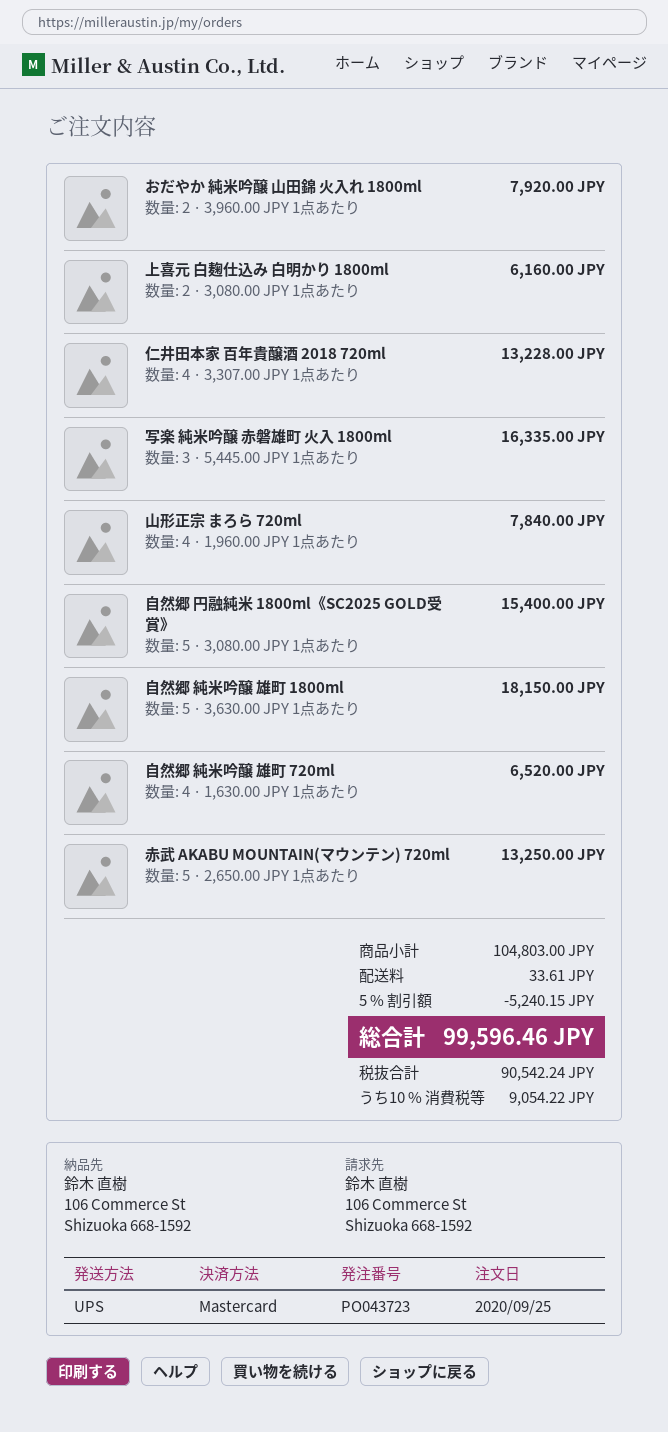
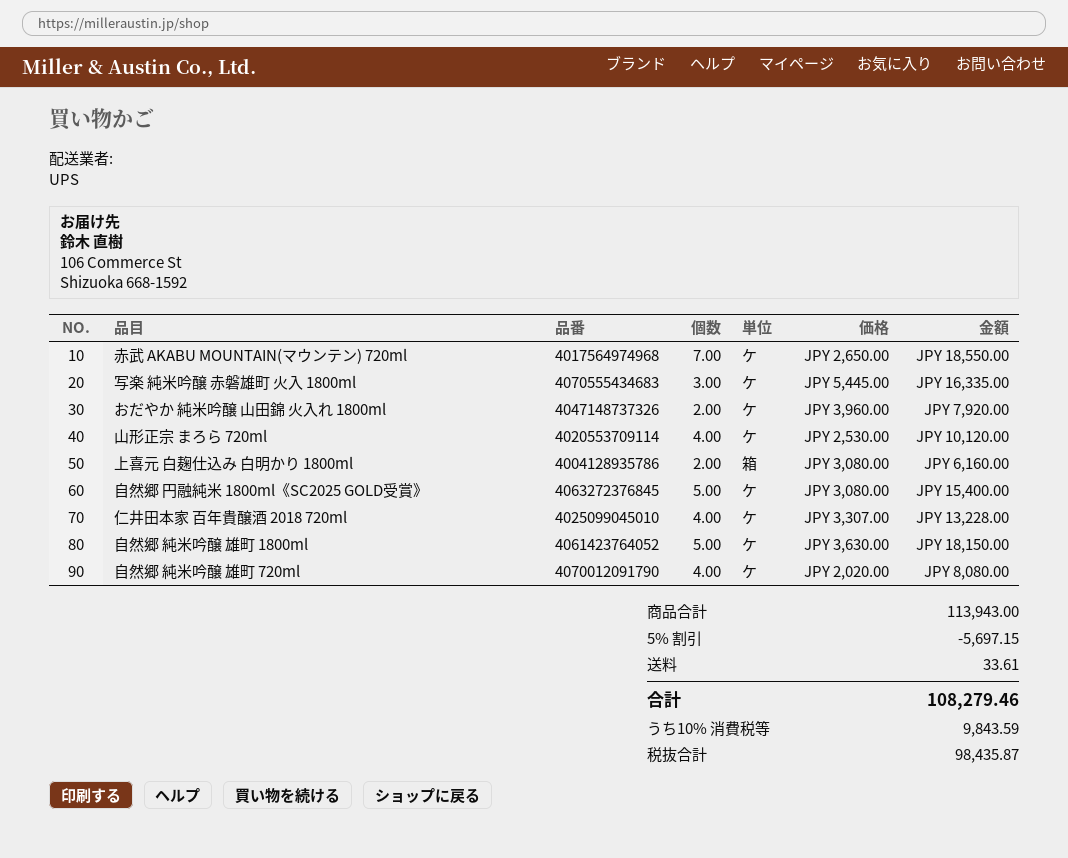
山形正宗 まろら 720ml: 4 x 1960.00 = 7840.00 -> 4 x 2530.00 = 10120.00
自然郷 純米吟醸 雄町 720ml: 4 x 1630.00 = 6520.00 -> 4 x 2020.00 = 8080.00
赤武 AKABU MOUNTAIN(マウンテン) 720ml: 5 x 2650.00 = 13250.00 -> 7 x 2650.00 = 18550.00
subtotal: 104803.00 -> 113943.00
discount: 5% = 5240.15 -> 5% = 5697.15
net: 90542.24 -> 98435.87
tax: 10% = 9054.22 -> 10% = 9843.59
total: 99596.46 -> 108279.46

